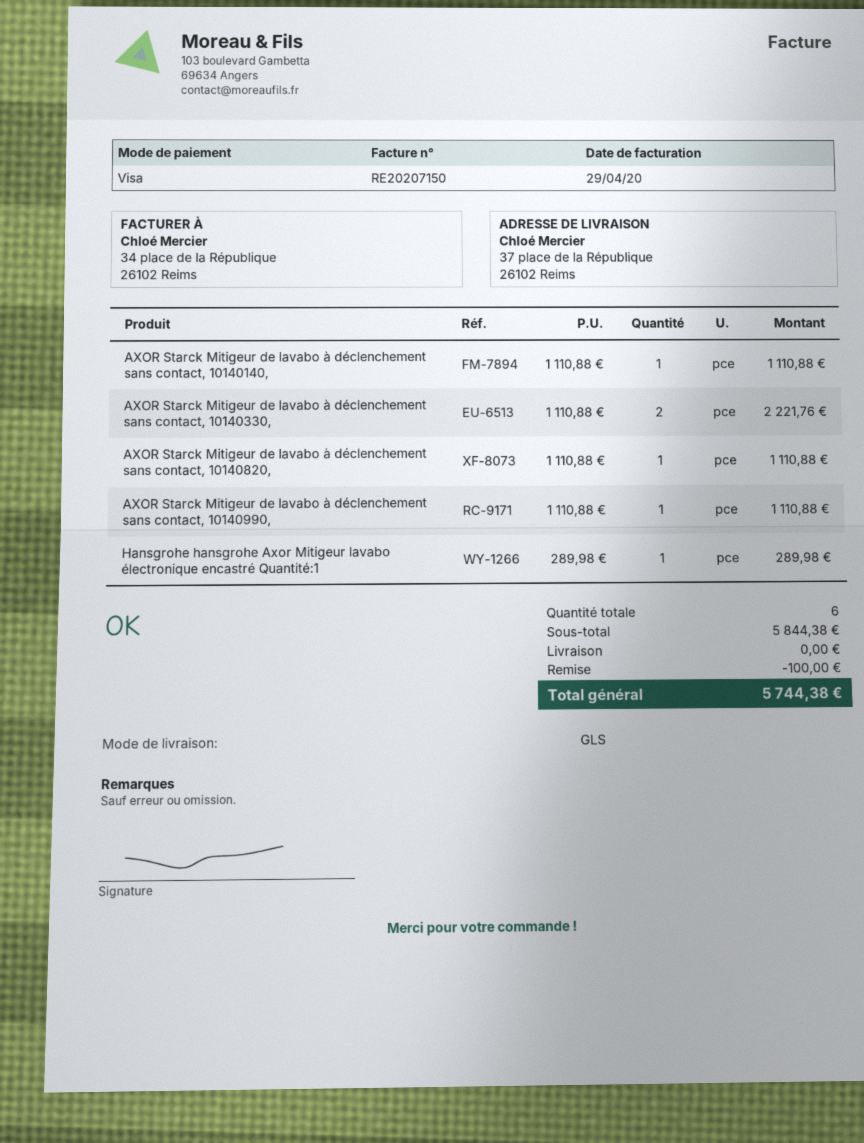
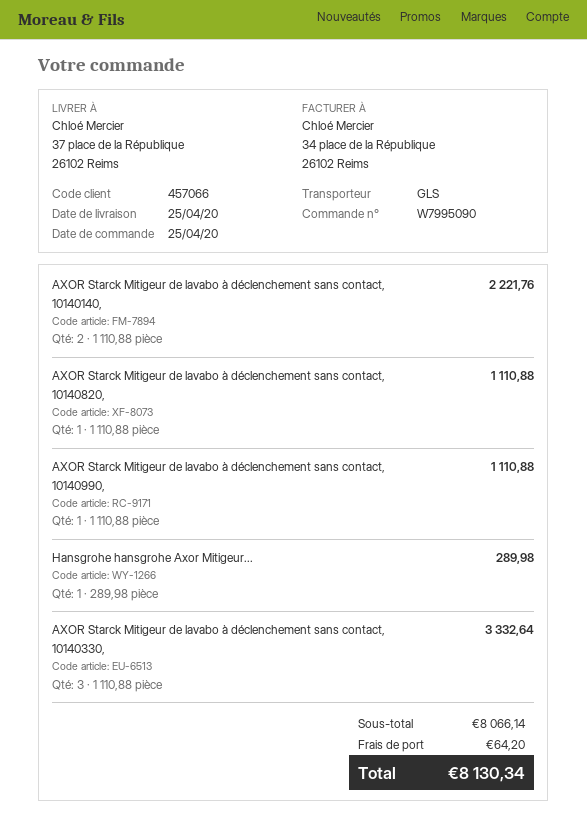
AXOR Starck Mitigeur de lavabo à déclenchement sans contact, 10140140,: 1 x 1110.88 = 1110.88 -> 2 x 1110.88 = 2221.76
AXOR Starck Mitigeur de lavabo à déclenchement sans contact, 10140330,: 2 x 1110.88 = 2221.76 -> 3 x 1110.88 = 3332.64
subtotal: 5844.38 -> 8066.14
discount: 100.00 -> none
shipping: 0.00 -> 64.20
total: 5744.38 -> 8130.34

